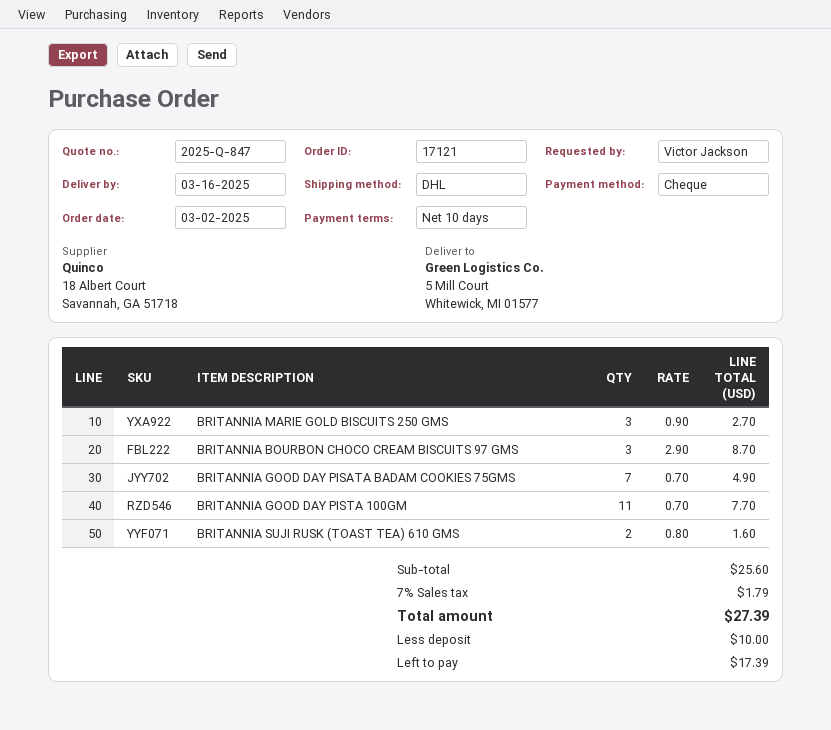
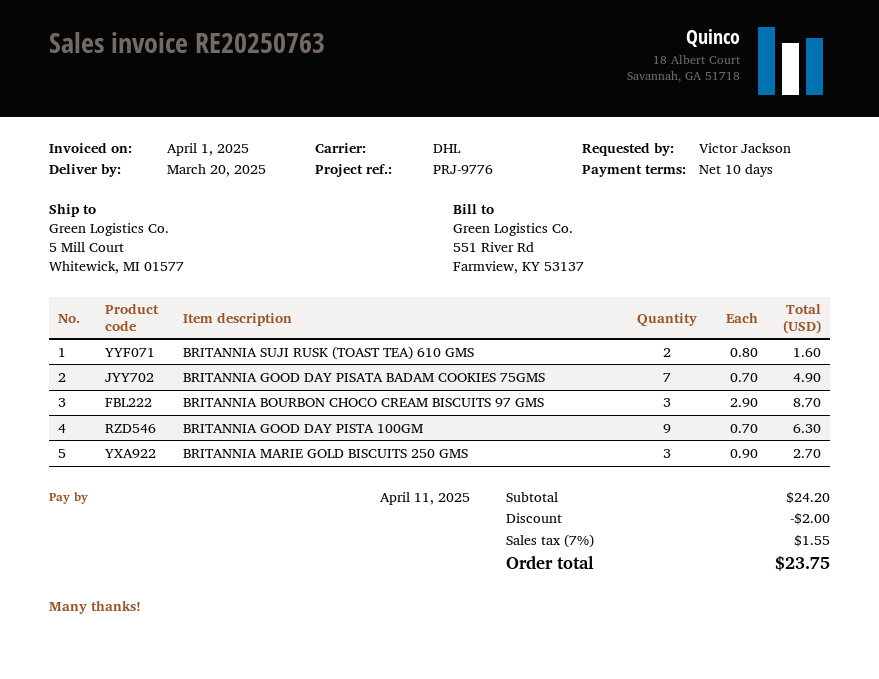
delivery date: 2025-03-16 -> 2025-03-20
BRITANNIA GOOD DAY PISTA 100GM: 11 x 0.70 = 7.70 -> 9 x 0.70 = 6.30
subtotal: 25.60 -> 24.20
discount: none -> 2.00
tax: 7% = 1.79 -> 7% = 1.55
total: 27.39 -> 23.75

